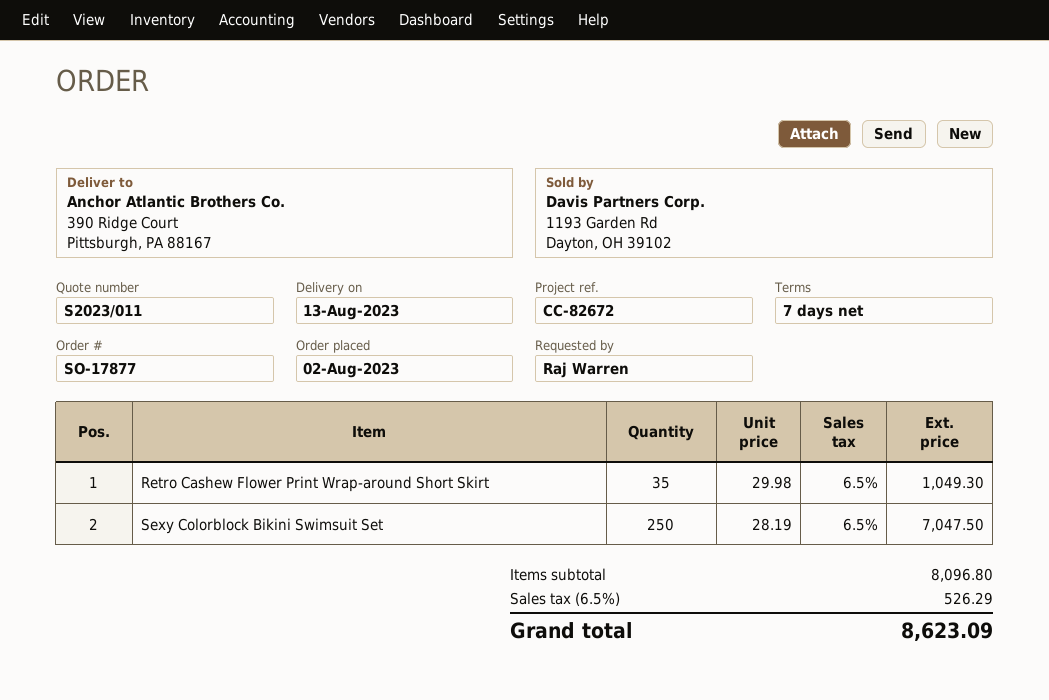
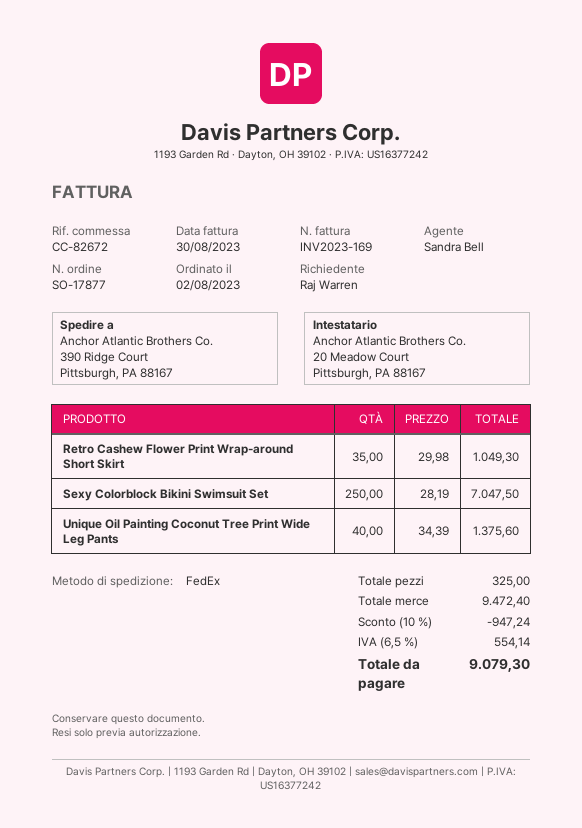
Unique Oil Painting Coconut Tree Print Wide Leg Pants: none -> 40 x 34.39 = 1375.60
subtotal: 8096.80 -> 9472.40
discount: none -> 10% = 947.24
tax: 6.5% = 526.29 -> 6.5% = 554.14
total: 8623.09 -> 9079.30

